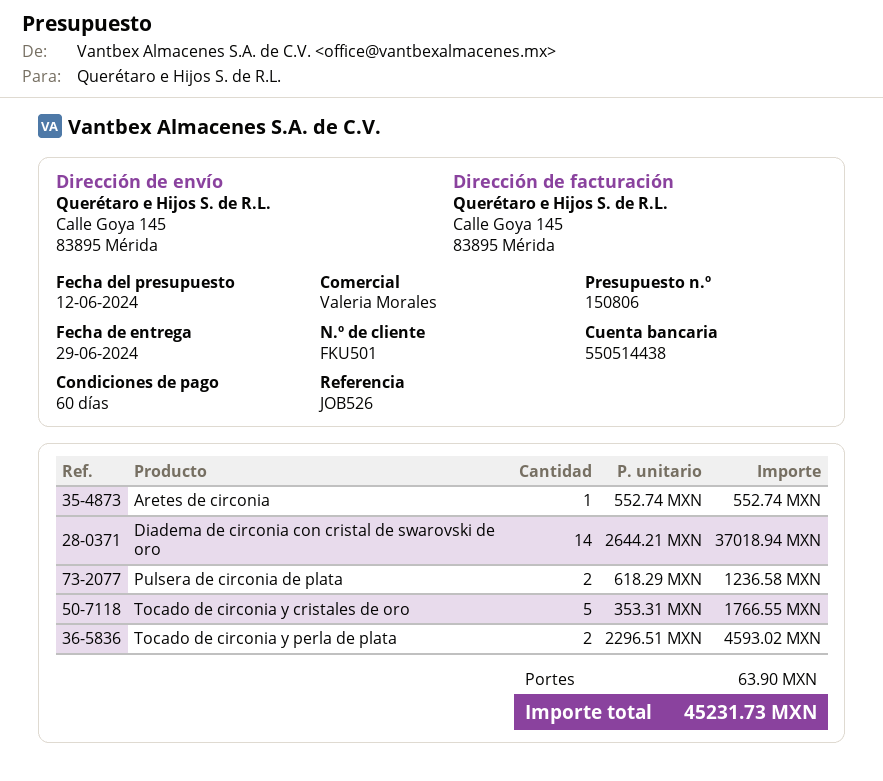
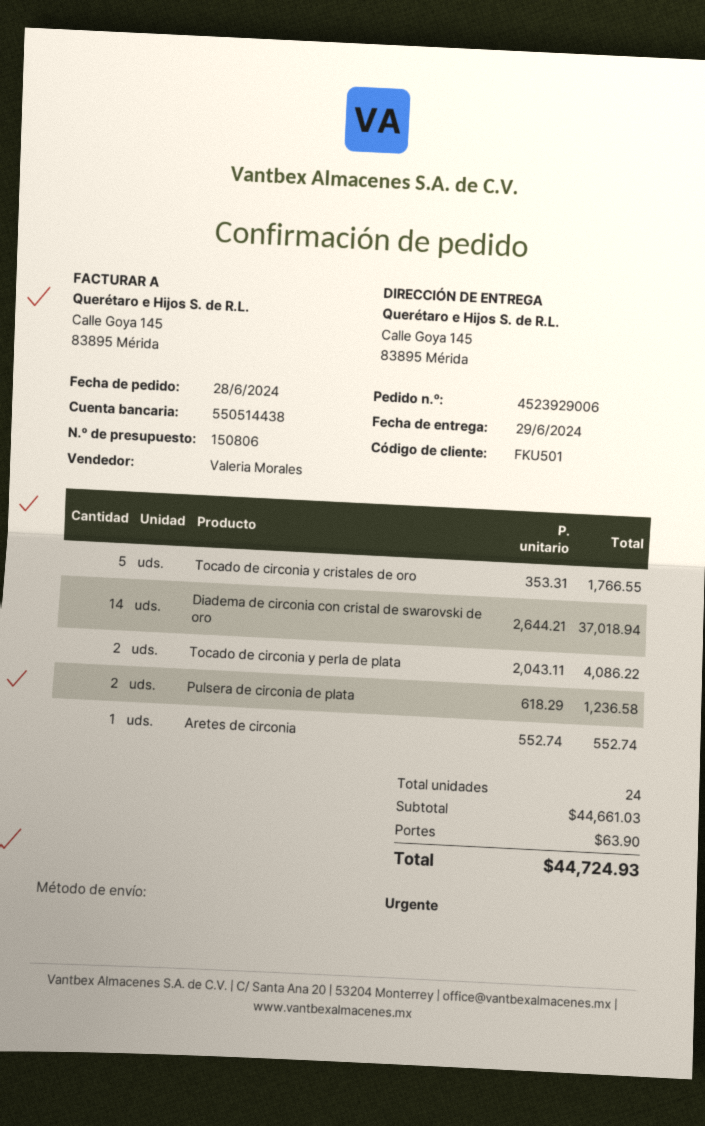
Tocado de circonia y perla de plata: 2 x 2296.51 = 4593.02 -> 2 x 2043.11 = 4086.22
total: 45231.73 -> 44724.93

